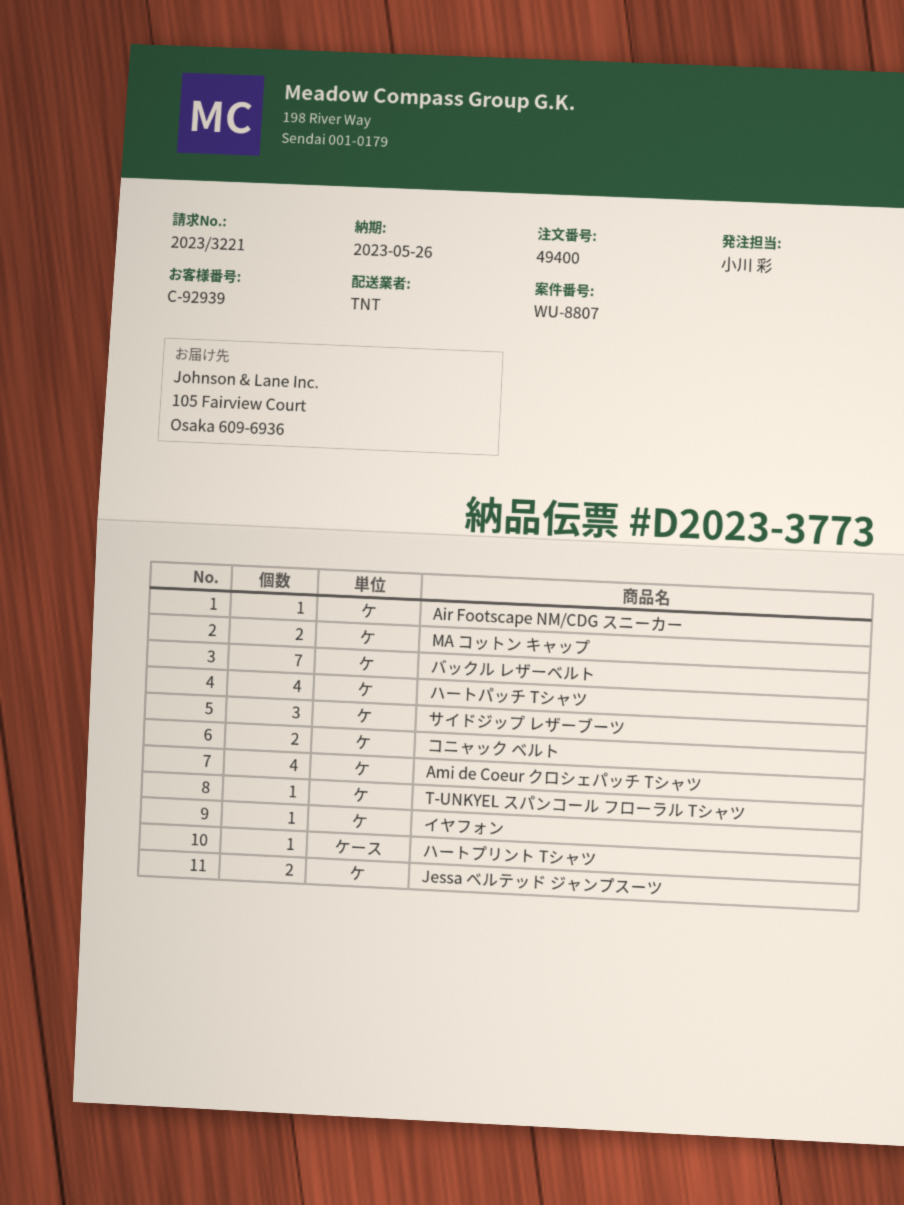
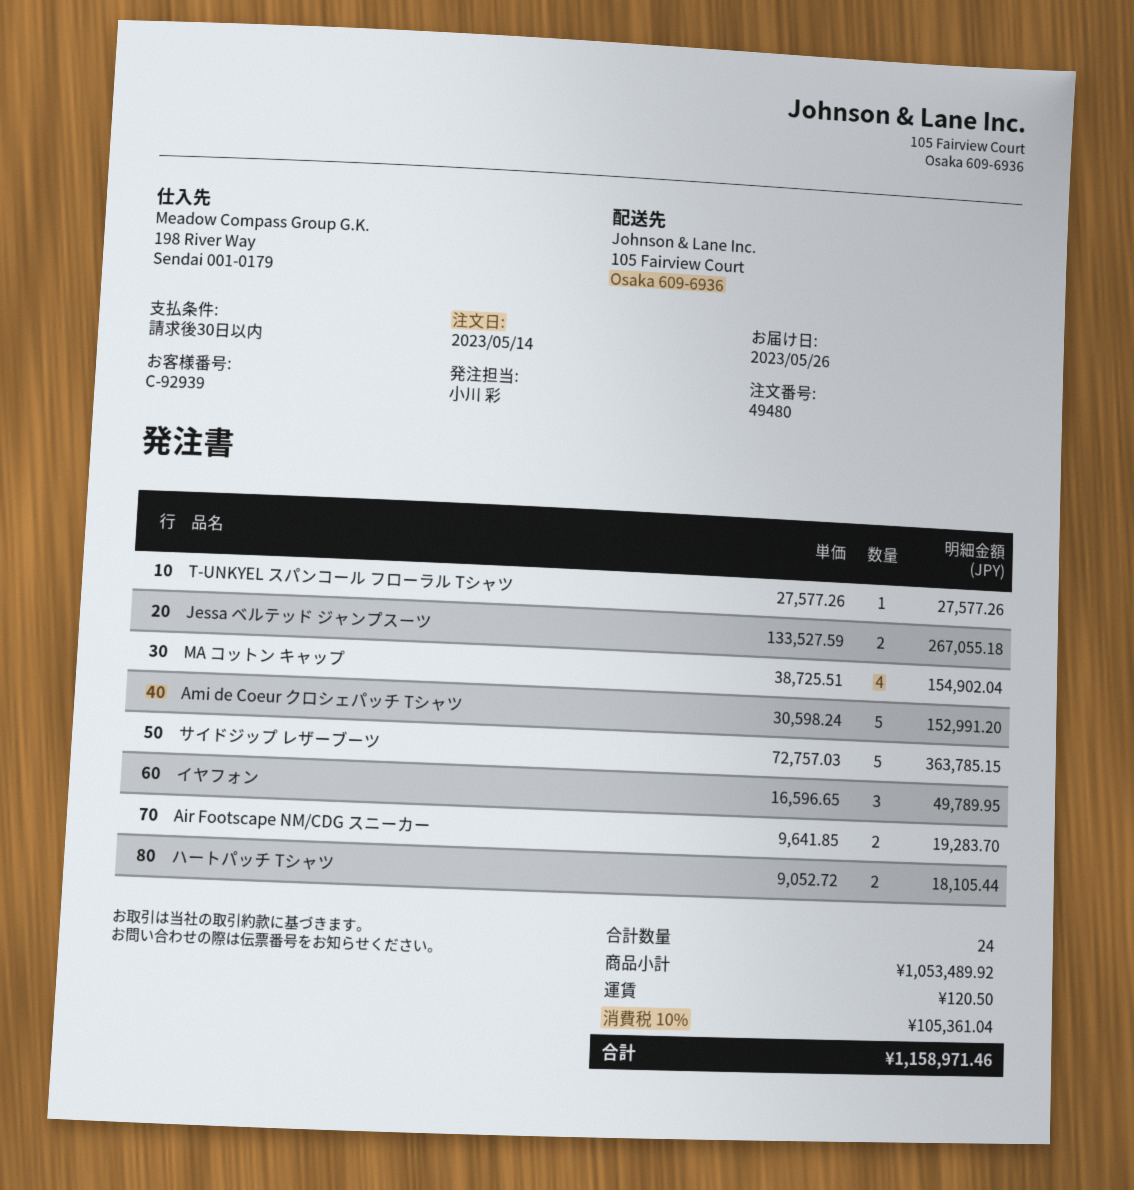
order number: 49400 -> 49480
Air Footscape NM/CDG スニーカー: 1 -> 2
MA コットン キャップ: 2 -> 4
バックル レザーベルト: 7 -> none
ハートパッチ Tシャツ: 4 -> 2
サイドジップ レザーブーツ: 3 -> 5
コニャック ベルト: 2 -> none
Ami de Coeur クロシェパッチ Tシャツ: 4 -> 5
イヤフォン: 1 -> 3
ハートプリント Tシャツ: 1 -> none

